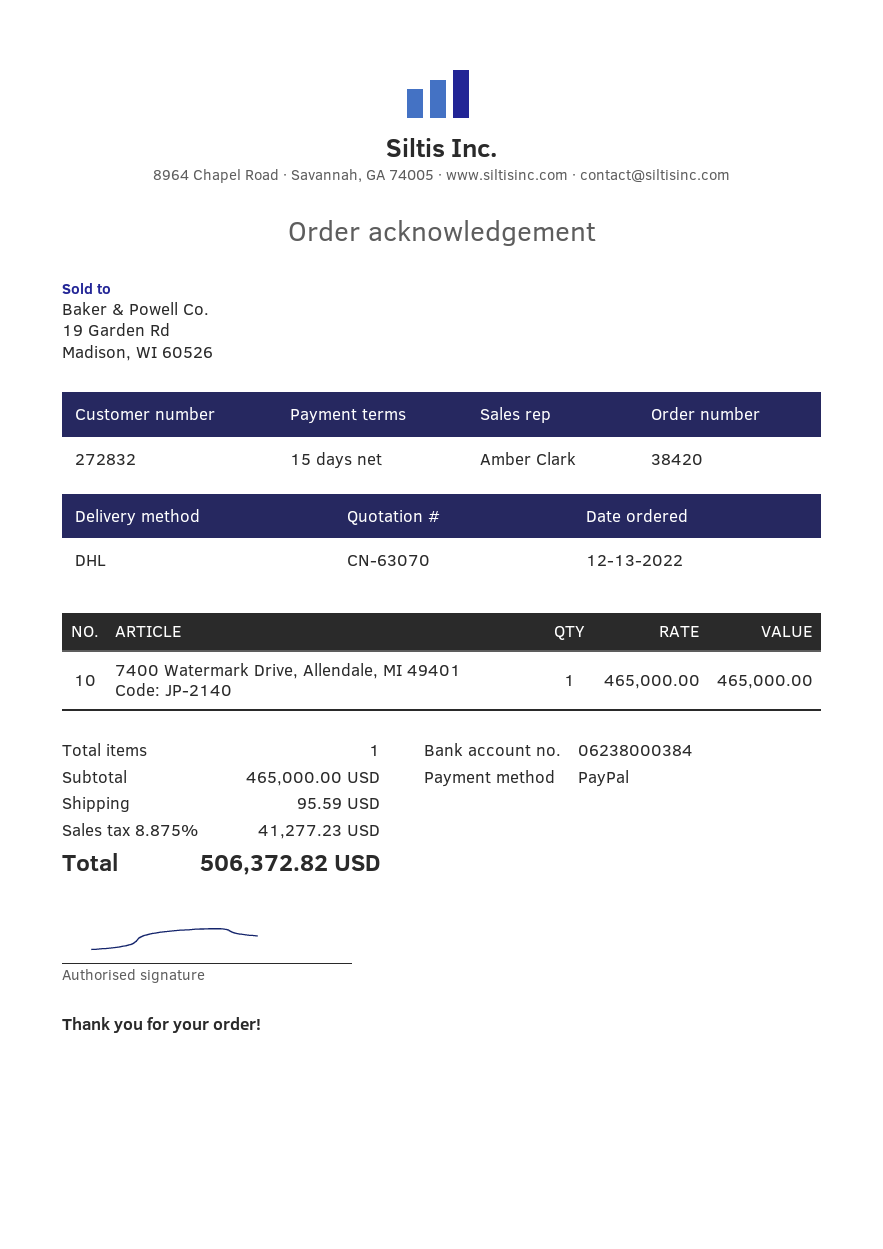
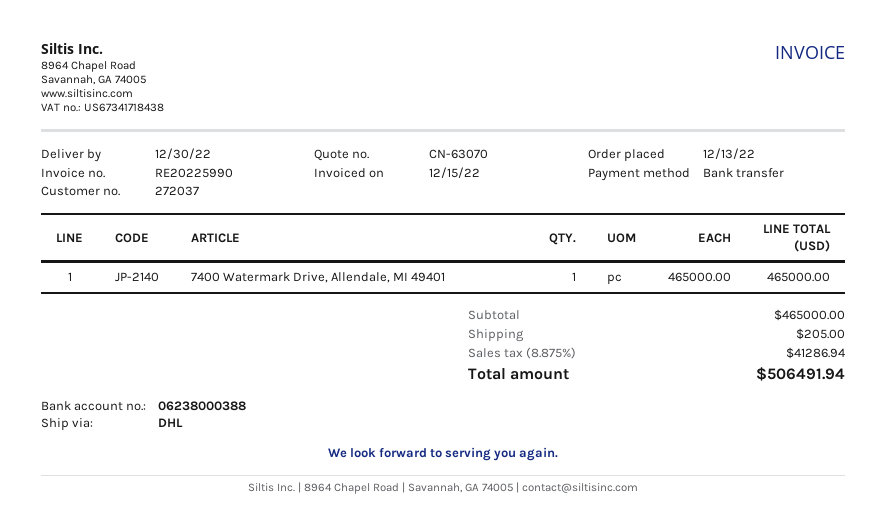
customer number: 272832 -> 272037
payment method: PayPal -> bank transfer
bank account: 06238000384 -> 06238000388
shipping: 95.59 -> 205.00
tax: 8.875% = 41277.23 -> 8.875% = 41286.94
total: 506372.82 -> 506491.94

